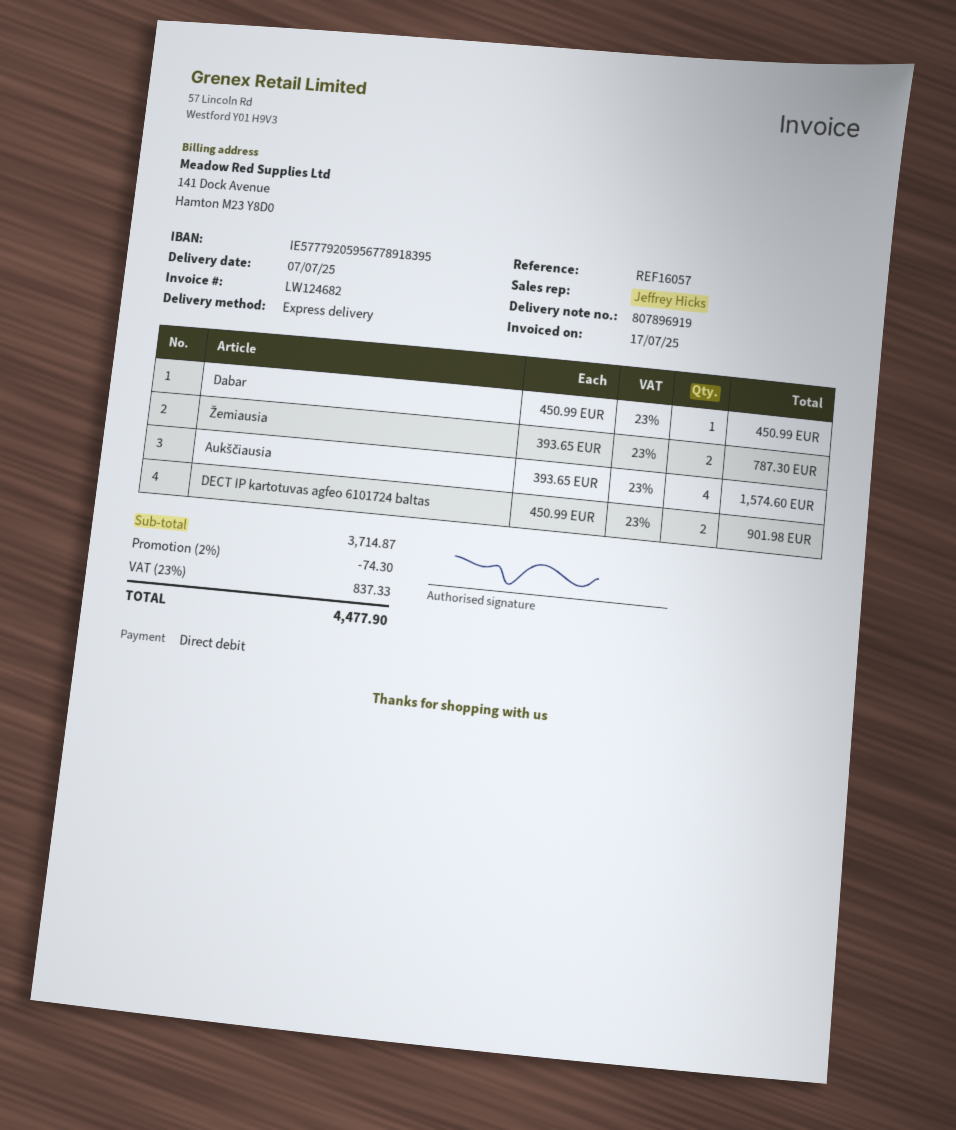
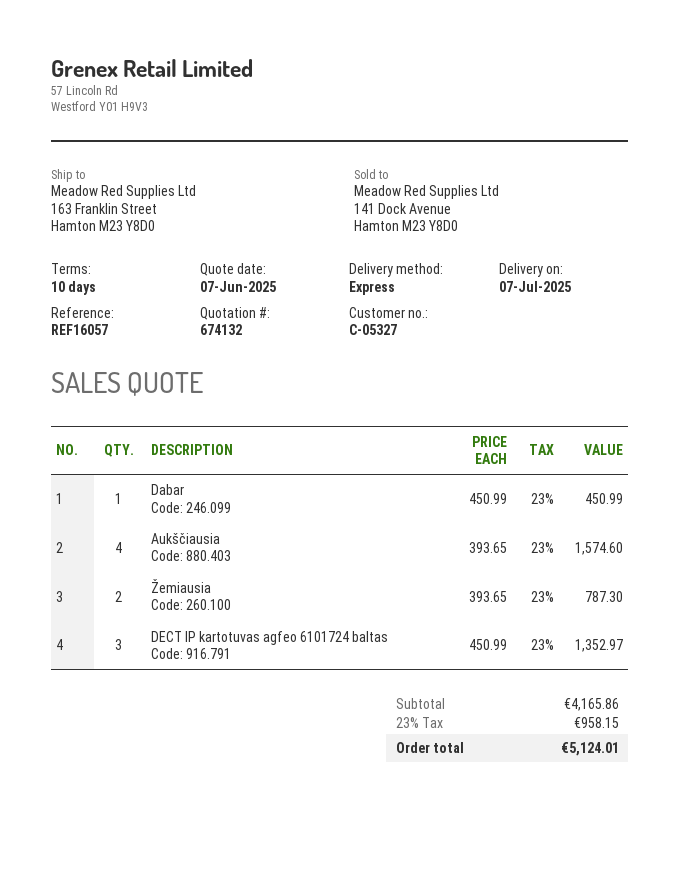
DECT IP kartotuvas agfeo 6101724 baltas: 2 x 450.99 = 901.98 -> 3 x 450.99 = 1352.97
subtotal: 3714.87 -> 4165.86
discount: 2% = 74.30 -> none
tax: 23% = 837.33 -> 23% = 958.15
total: 4477.90 -> 5124.01

